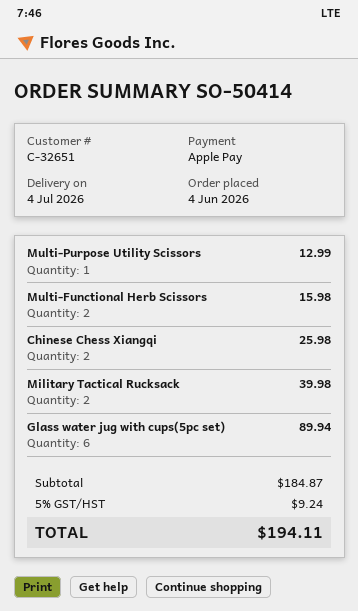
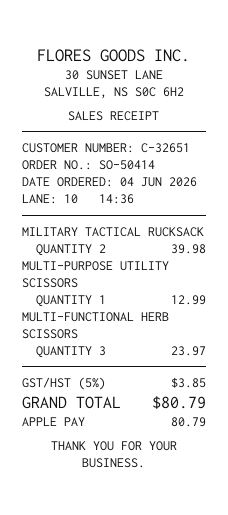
Multi-Functional Herb Scissors: 2 for 15.98 -> 3 for 23.97
Chinese Chess Xiangqi: 2 for 25.98 -> none
Glass water jug with cups(5pc set): 6 for 89.94 -> none
tax: 5% = 9.24 -> 5% = 3.85
total: 194.11 -> 80.79

